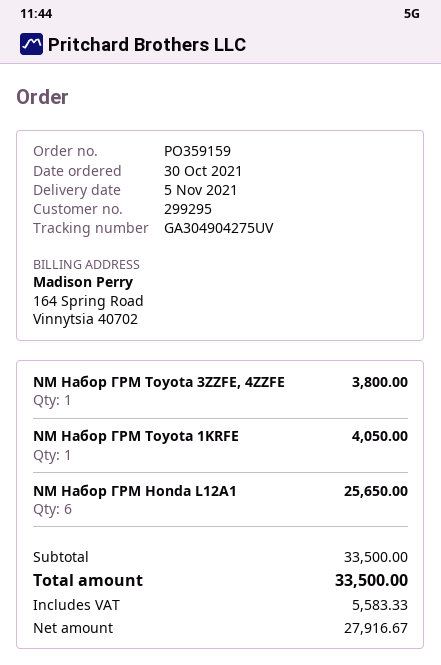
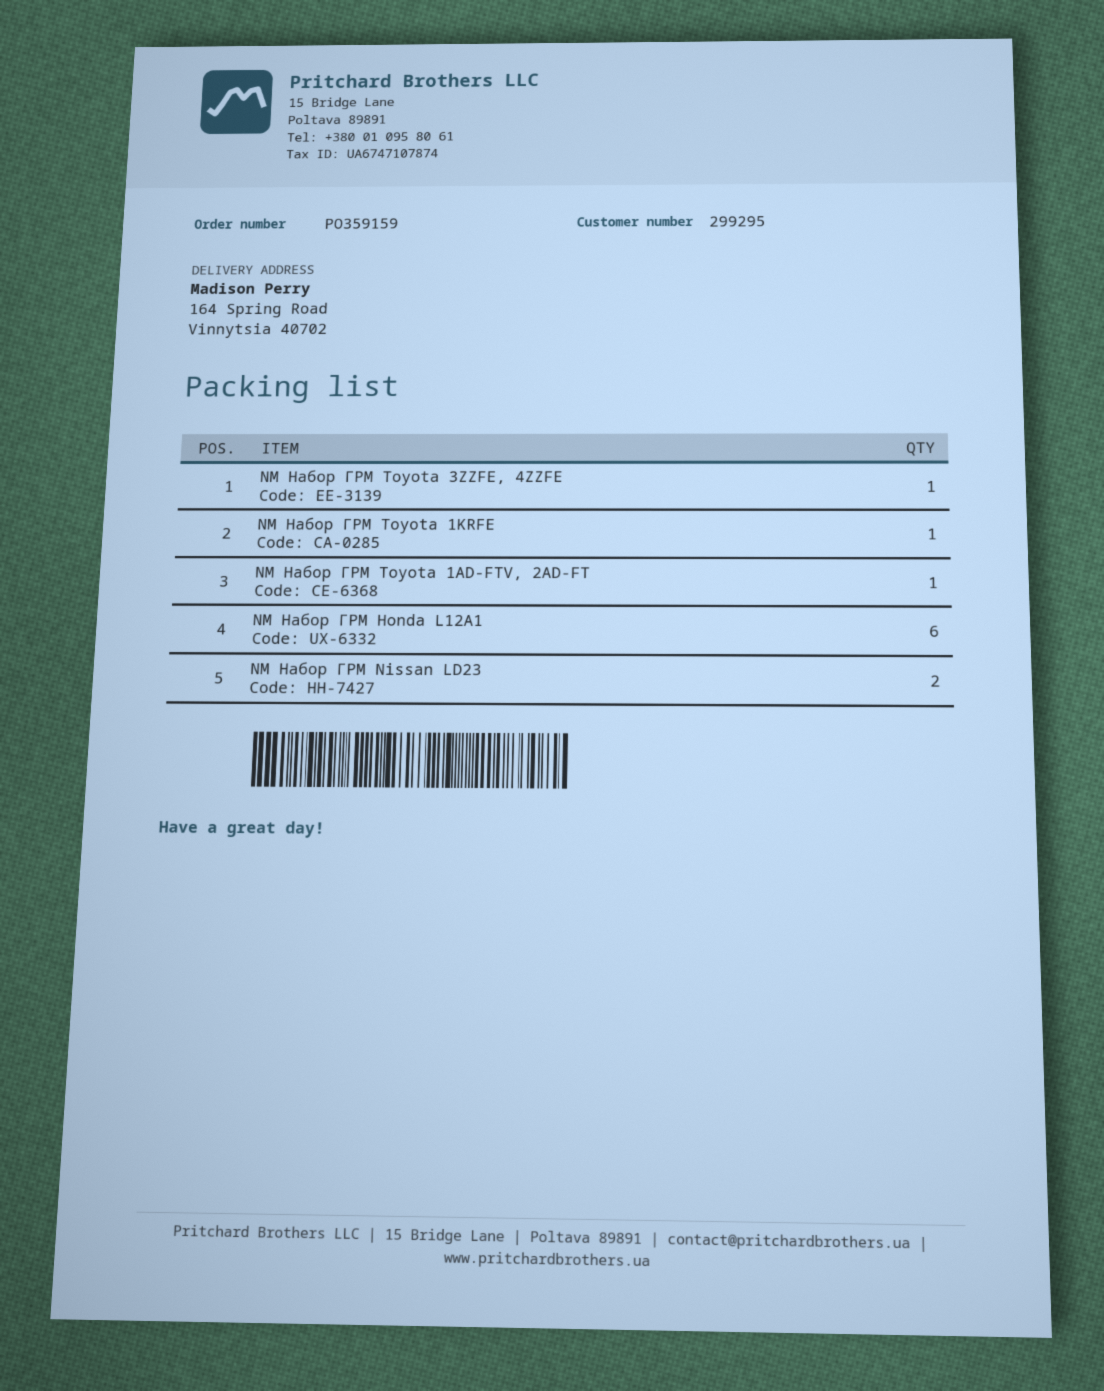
NM Набор ГРМ Toyota 1AD-FTV, 2AD-FT: none -> 1
NM Набор ГРМ Nissan LD23: none -> 2

